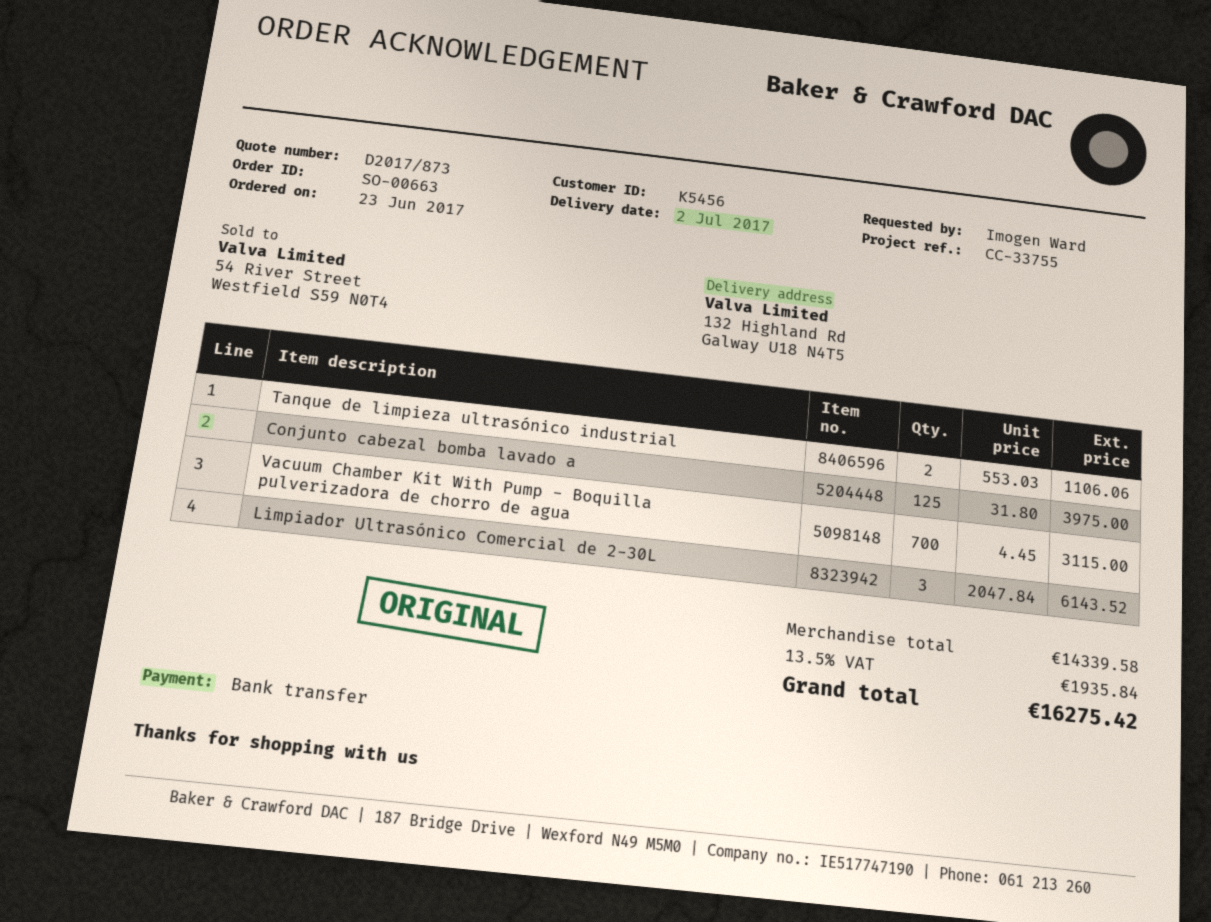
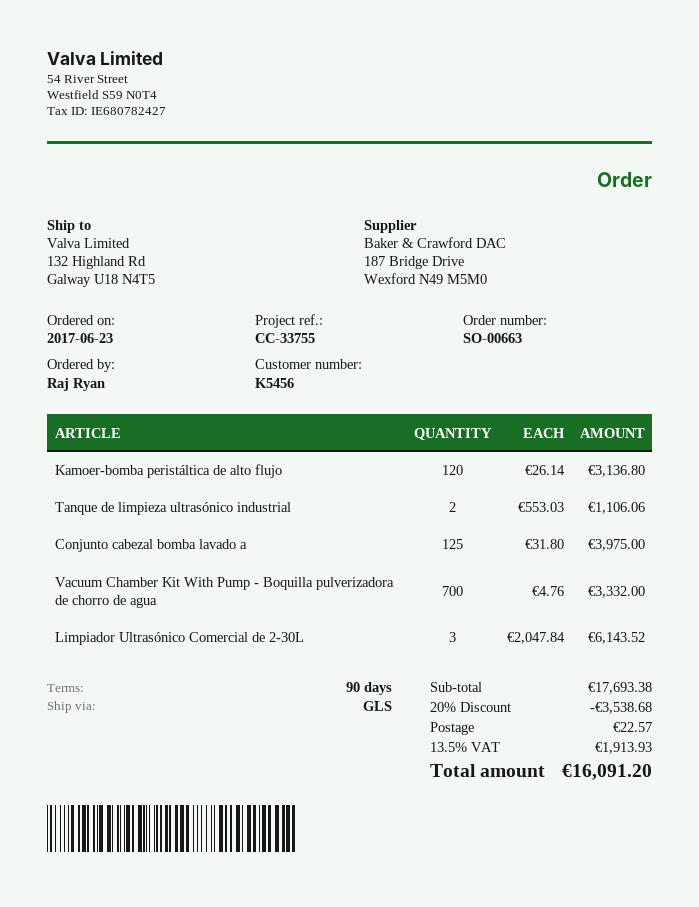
ordered by: Imogen Ward -> Raj Ryan
Vacuum Chamber Kit With Pump - Boquilla pulverizadora de chorro de agua: 700 x 4.45 = 3115.00 -> 700 x 4.76 = 3332.00
Kamoer-bomba peristáltica de alto flujo: none -> 120 x 26.14 = 3136.80
subtotal: 14339.58 -> 17693.38
discount: none -> 20% = 3538.68
shipping: none -> 22.57
tax: 13.5% = 1935.84 -> 13.5% = 1913.93
total: 16275.42 -> 16091.20

